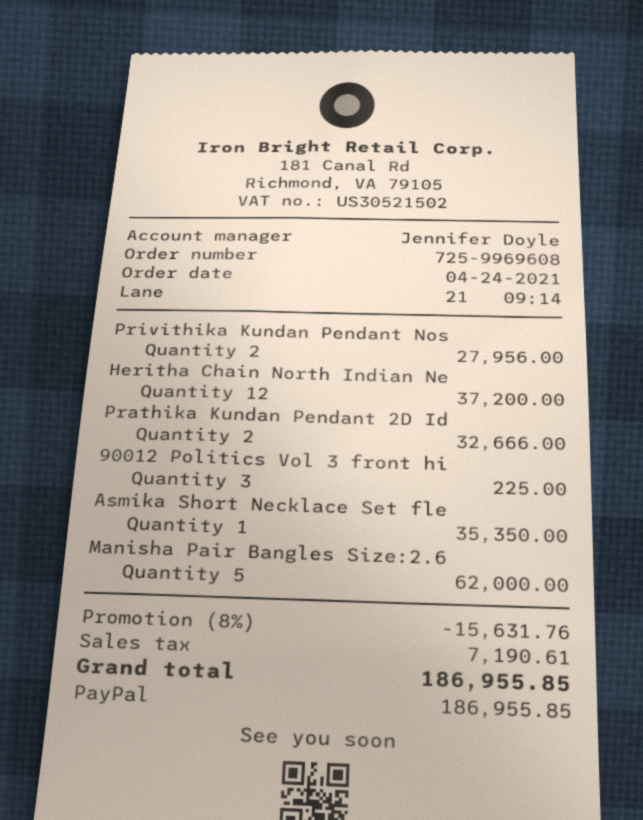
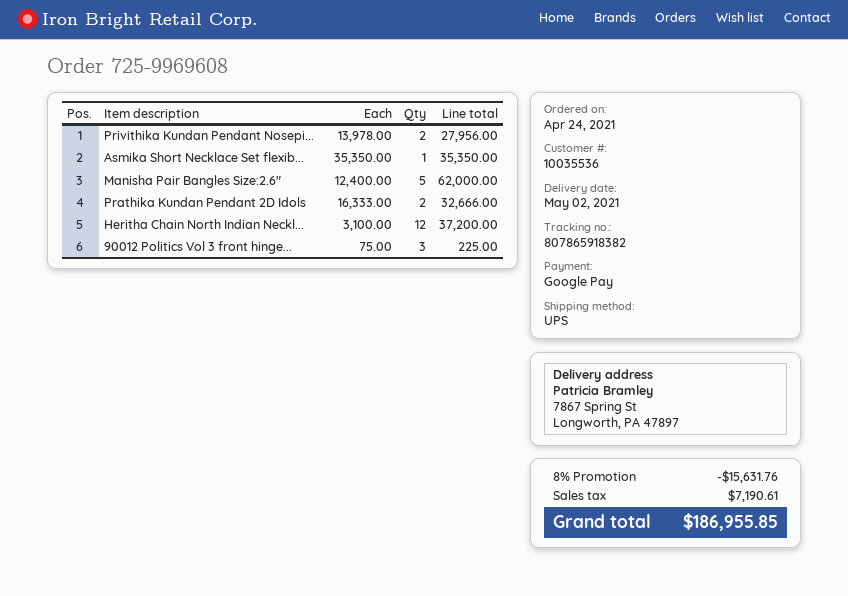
payment method: PayPal -> Google Pay

